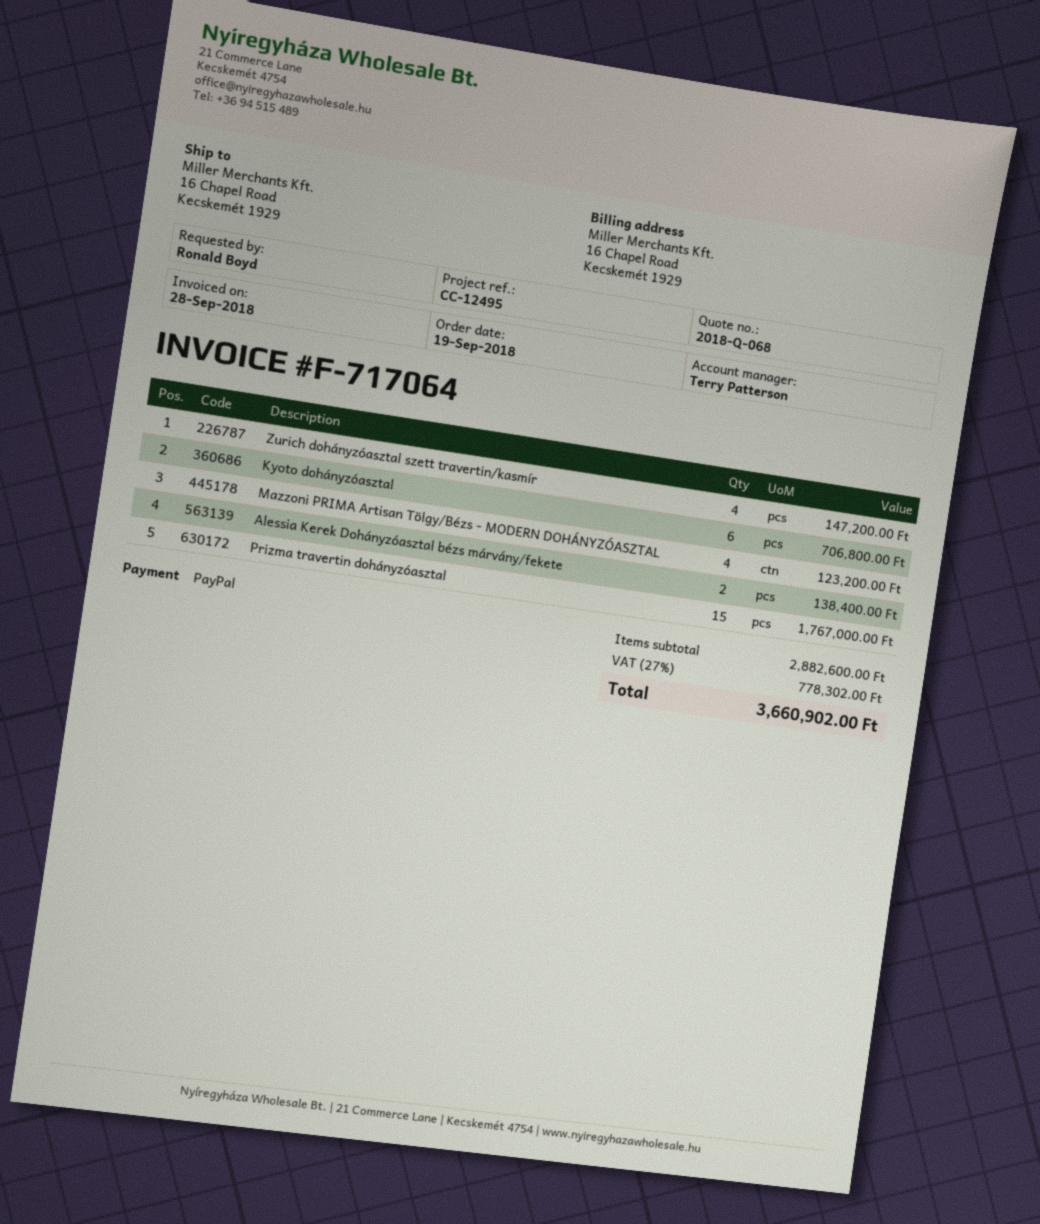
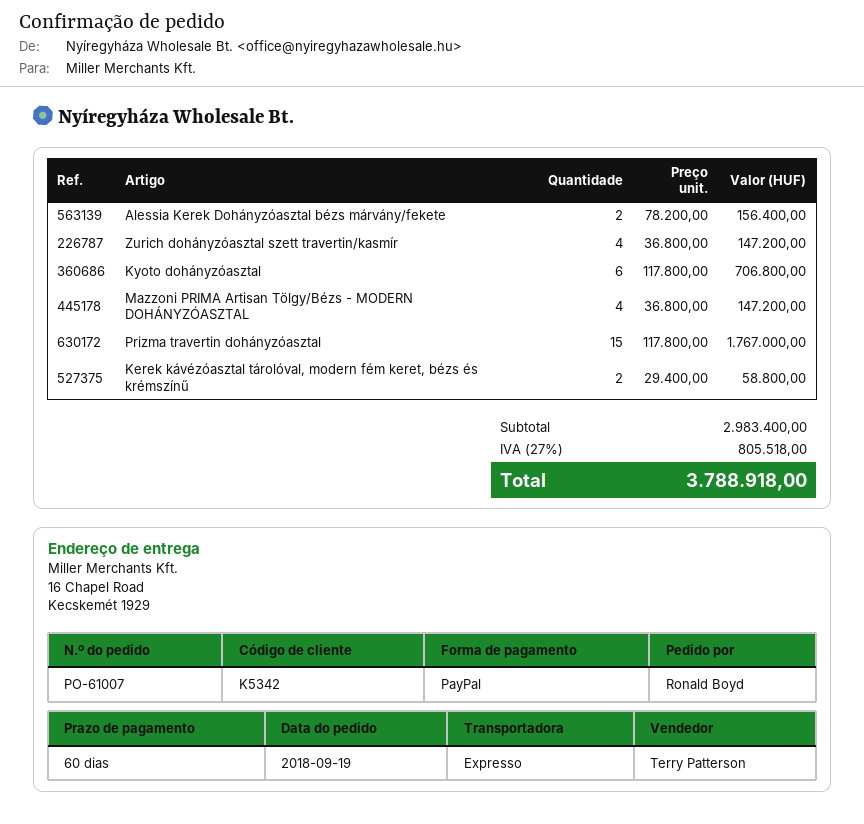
Mazzoni PRIMA Artisan Tölgy/Bézs - MODERN DOHÁNYZÓASZTAL: 4 for 123200.00 -> 4 for 147200.00
Alessia Kerek Dohányzóasztal bézs márvány/fekete: 2 for 138400.00 -> 2 for 156400.00
Kerek kávézóasztal tárolóval, modern fém keret, bézs és krémszínű: none -> 2 for 58800.00
subtotal: 2882600.00 -> 2983400.00
tax: 27% = 778302.00 -> 27% = 805518.00
total: 3660902.00 -> 3788918.00

